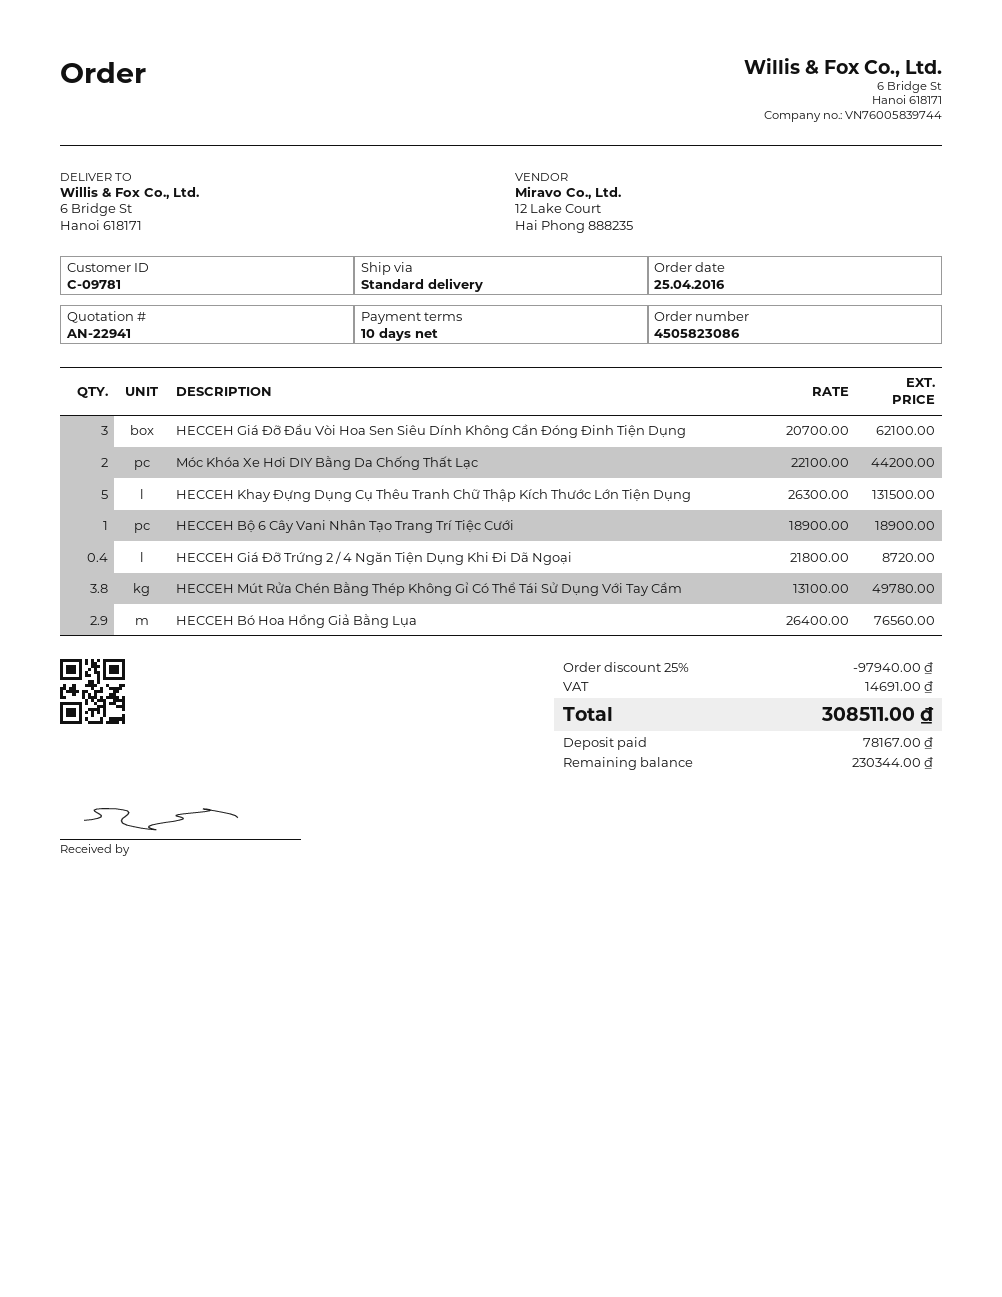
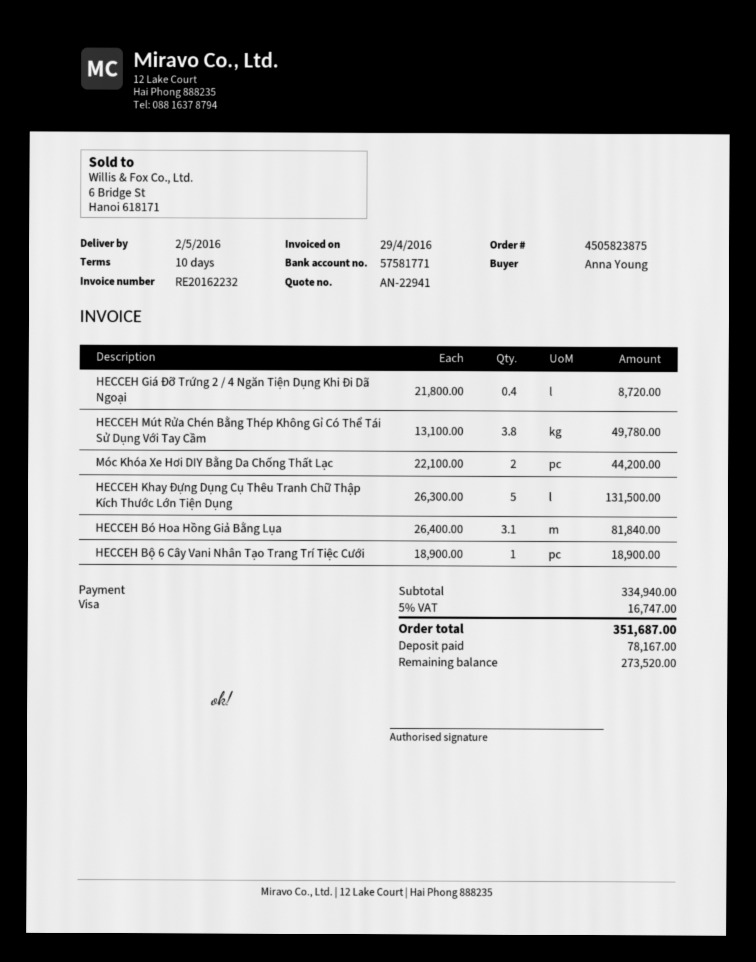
order number: 4505823086 -> 4505823875
HECCEH Giá Đỡ Đầu Vòi Hoa Sen Siêu Dính Không Cần Đóng Đinh Tiện Dụng: 3 x 20700.00 = 62100.00 -> none
HECCEH Bó Hoa Hồng Giả Bằng Lụa: 2.9 x 26400.00 = 76560.00 -> 3.1 x 26400.00 = 81840.00
discount: 25% = 97940.00 -> none
tax: 14691.00 -> 16747.00
total: 308511.00 -> 351687.00
balance: 230344.00 -> 273520.00

